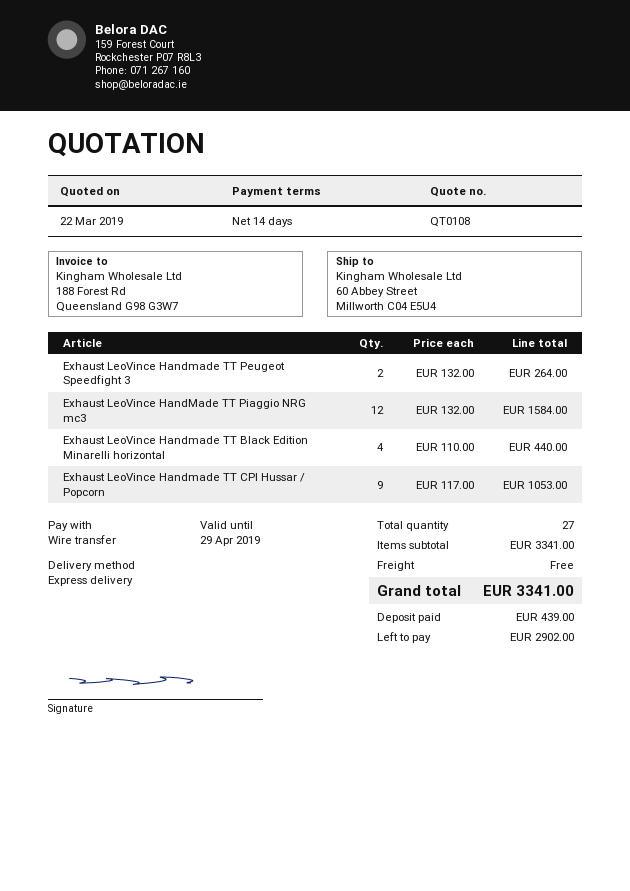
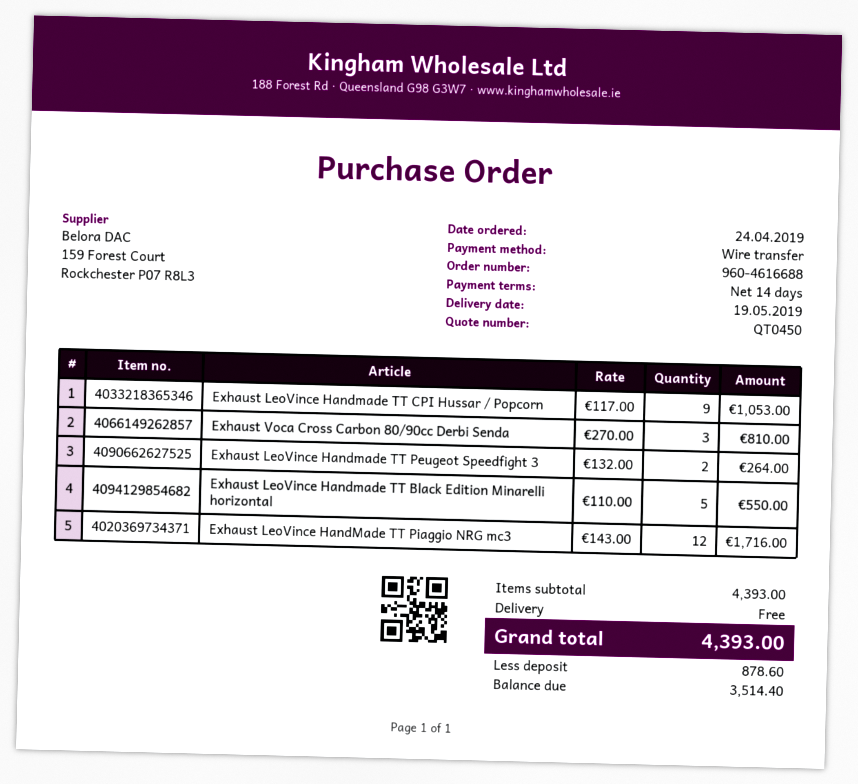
quote number: QT0108 -> QT0450
Exhaust LeoVince HandMade TT Piaggio NRG mc3: 12 x 132.00 = 1584.00 -> 12 x 143.00 = 1716.00
Exhaust LeoVince Handmade TT Black Edition Minarelli horizontal: 4 x 110.00 = 440.00 -> 5 x 110.00 = 550.00
Exhaust Voca Cross Carbon 80/90cc Derbi Senda: none -> 3 x 270.00 = 810.00
subtotal: 3341.00 -> 4393.00
total: 3341.00 -> 4393.00
deposit: 439.00 -> 878.60
balance: 2902.00 -> 3514.40

